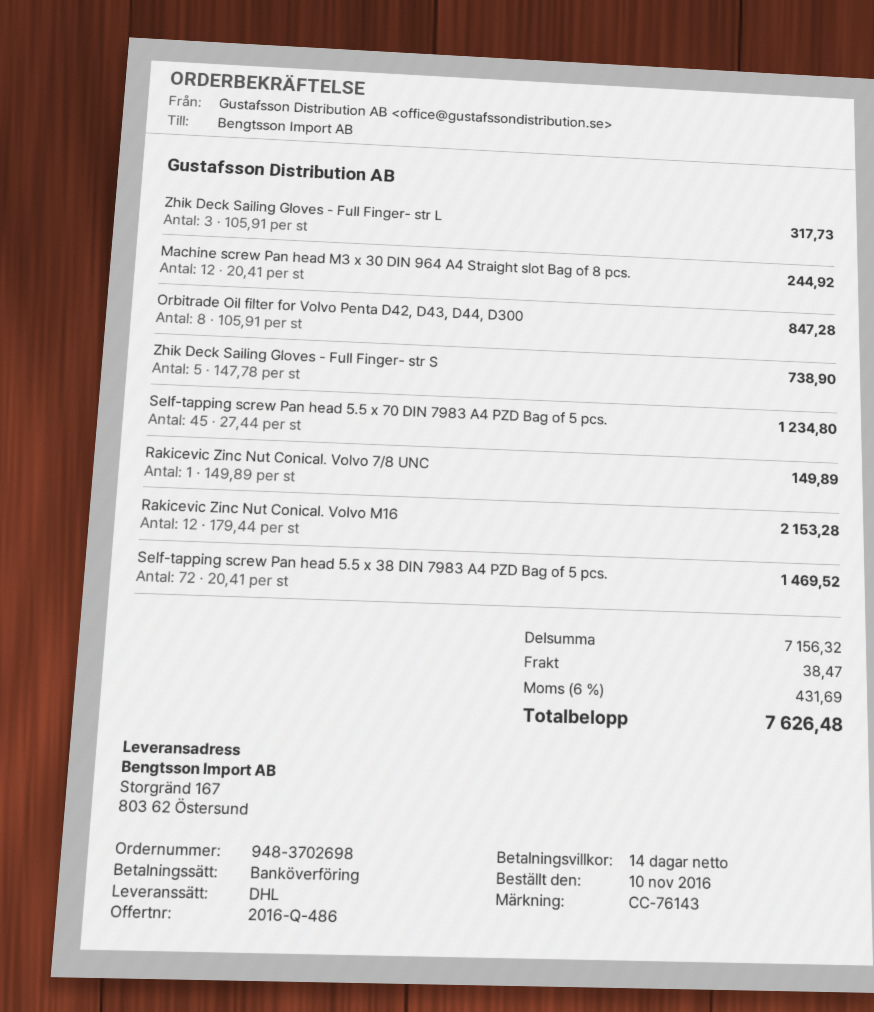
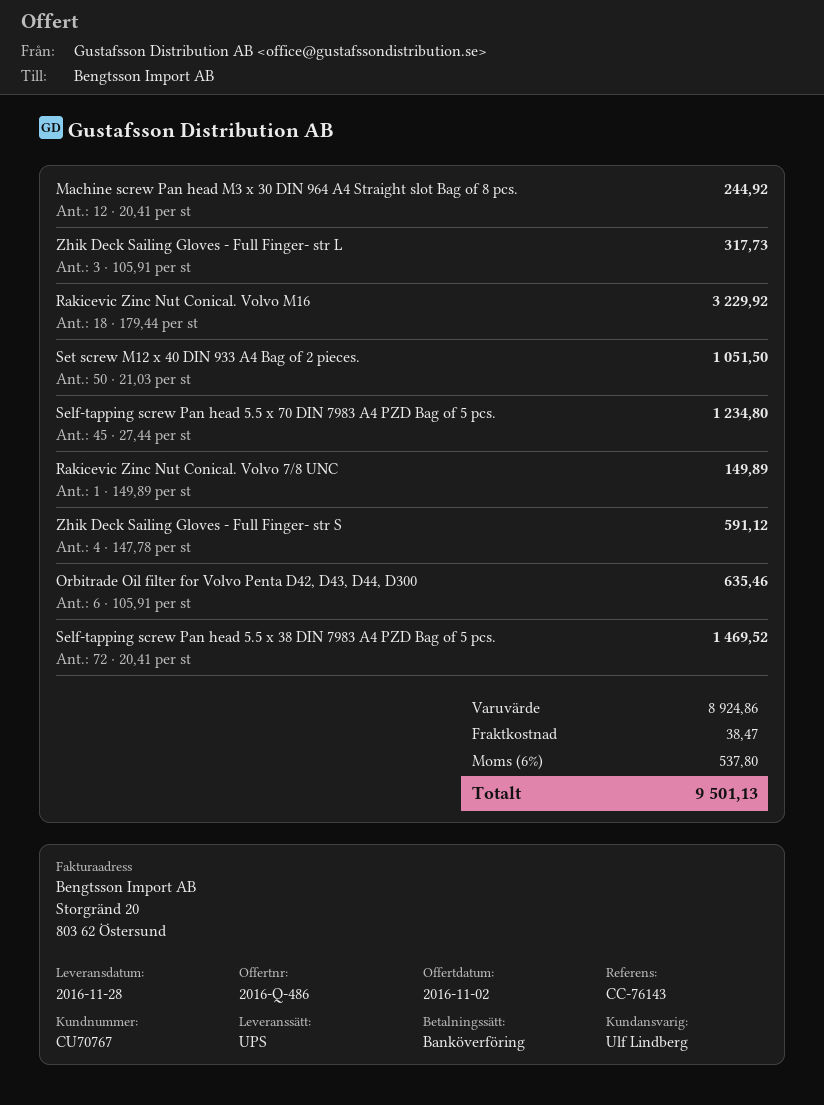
shipping method: DHL -> UPS
Orbitrade Oil filter for Volvo Penta D42, D43, D44, D300: 8 x 105.91 = 847.28 -> 6 x 105.91 = 635.46
Zhik Deck Sailing Gloves - Full Finger- str S: 5 x 147.78 = 738.90 -> 4 x 147.78 = 591.12
Rakicevic Zinc Nut Conical. Volvo M16: 12 x 179.44 = 2153.28 -> 18 x 179.44 = 3229.92
Set screw M12 x 40 DIN 933 A4 Bag of 2 pieces.: none -> 50 x 21.03 = 1051.50
subtotal: 7156.32 -> 8924.86
tax: 6% = 431.69 -> 6% = 537.80
total: 7626.48 -> 9501.13

